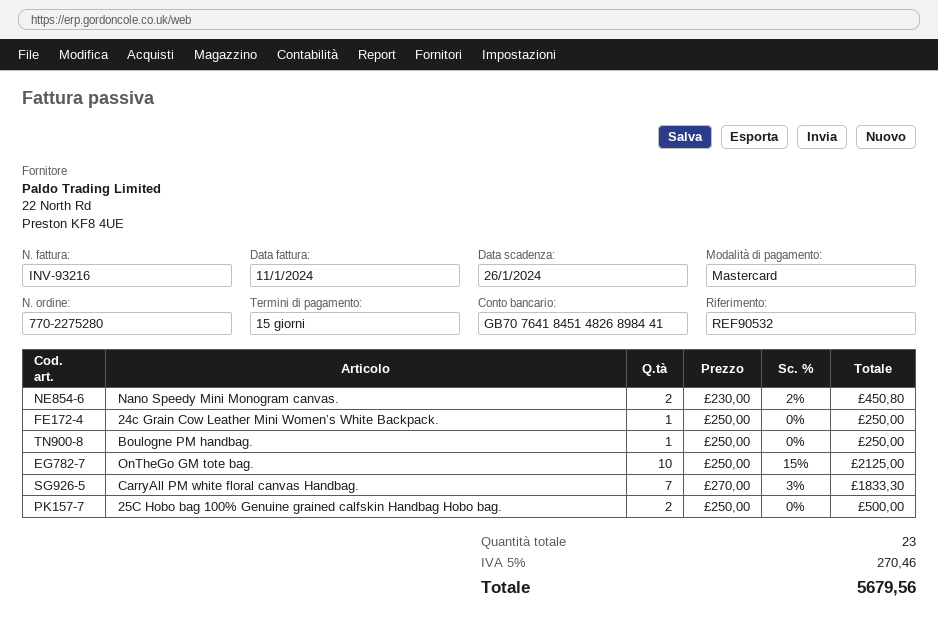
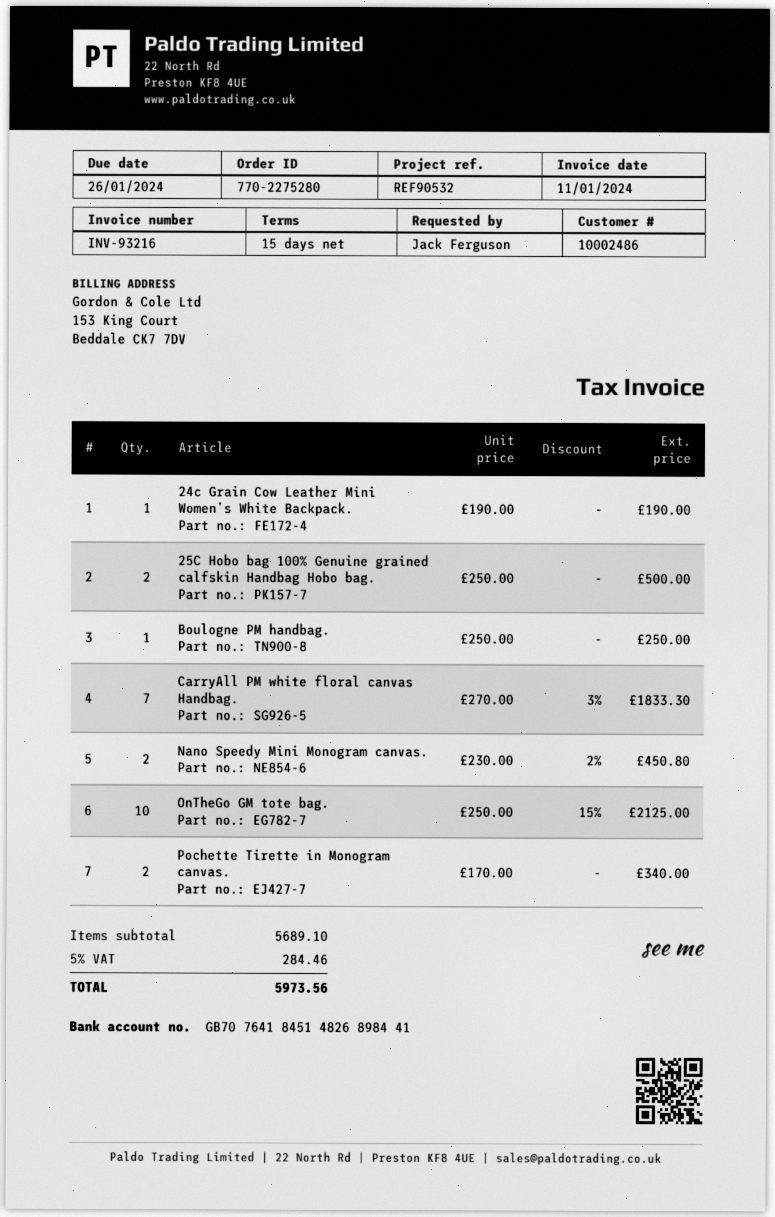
24c Grain Cow Leather Mini Women’s White Backpack.: 1 x 250.00 = 250.00 -> 1 x 190.00 = 190.00
Pochette Tirette in Monogram canvas.: none -> 2 x 170.00 = 340.00
tax: 5% = 270.46 -> 5% = 284.46
total: 5679.56 -> 5973.56

